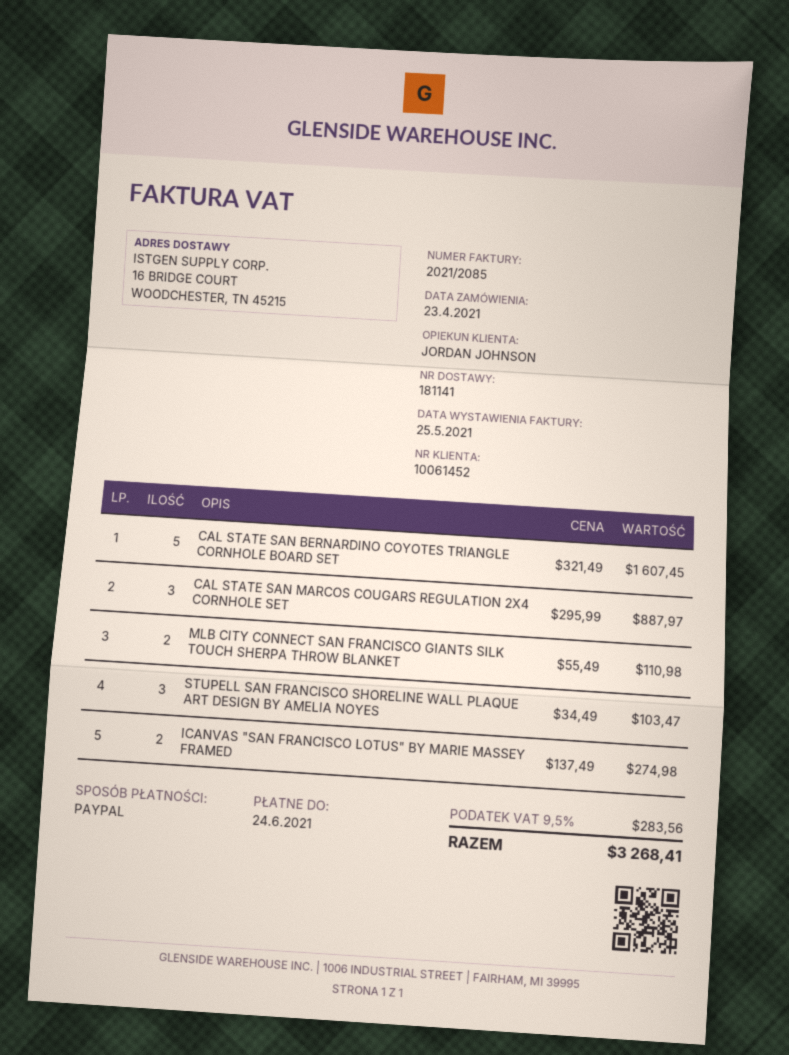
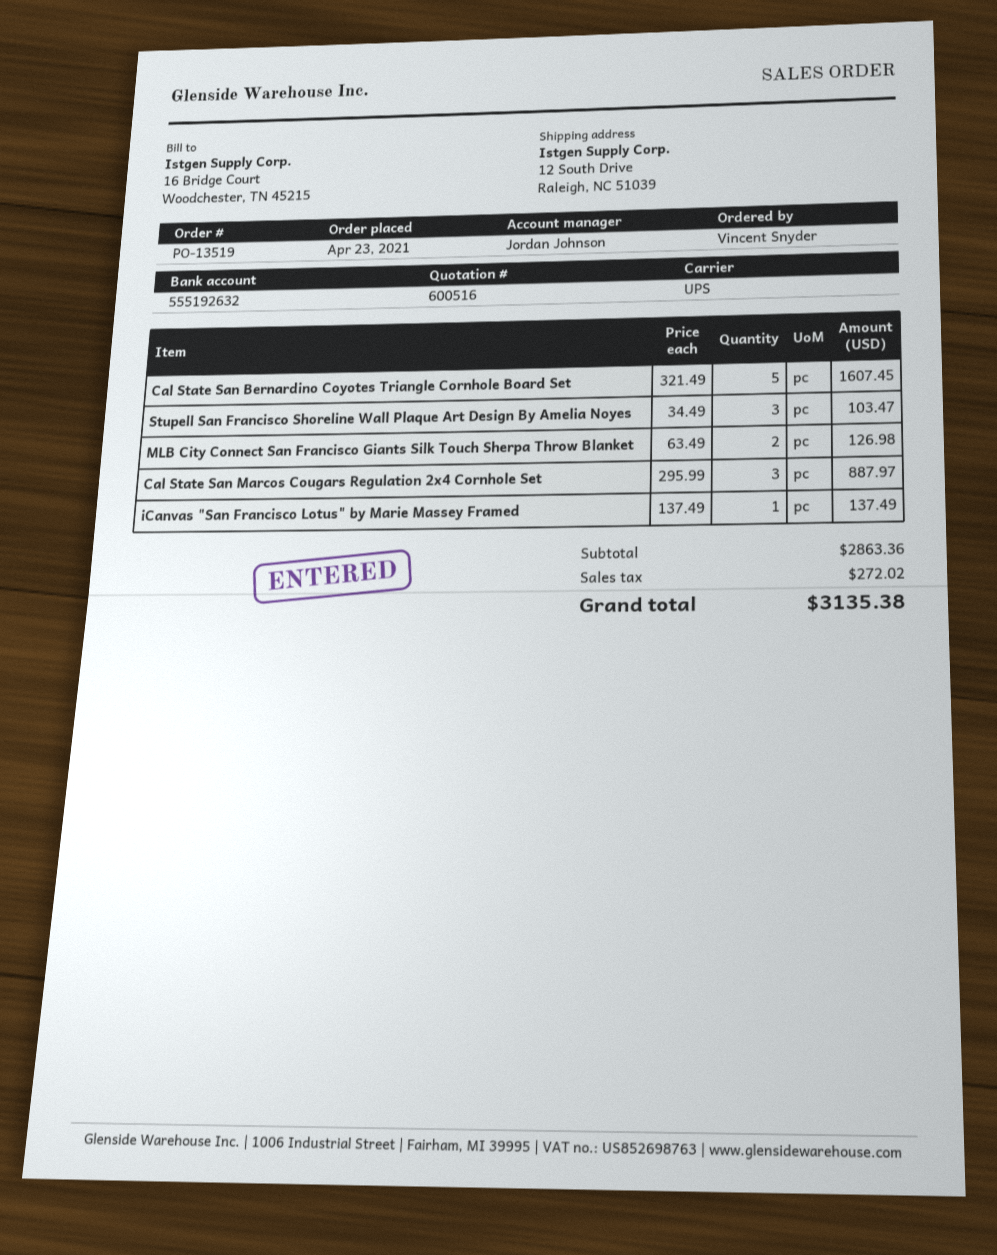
ship to: 16 BRIDGE COURT, WOODCHESTER, TN 45215 -> 12 South Drive, Raleigh, NC 51039
MLB CITY CONNECT SAN FRANCISCO GIANTS SILK TOUCH SHERPA THROW BLANKET: 2 x 55.49 = 110.98 -> 2 x 63.49 = 126.98
ICANVAS "SAN FRANCISCO LOTUS" BY MARIE MASSEY FRAMED: 2 x 137.49 = 274.98 -> 1 x 137.49 = 137.49
tax: 283.56 -> 272.02
total: 3268.41 -> 3135.38

